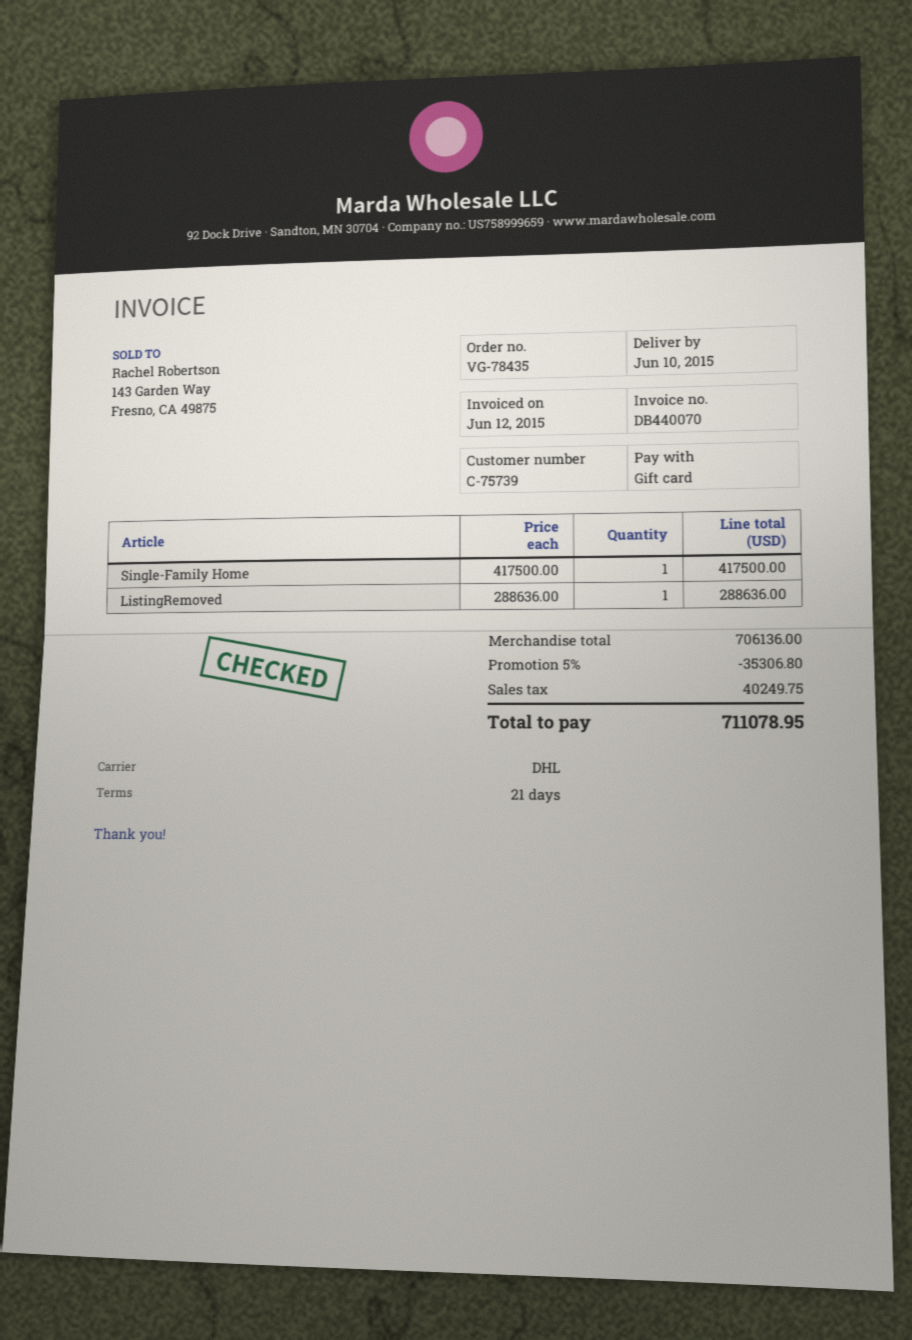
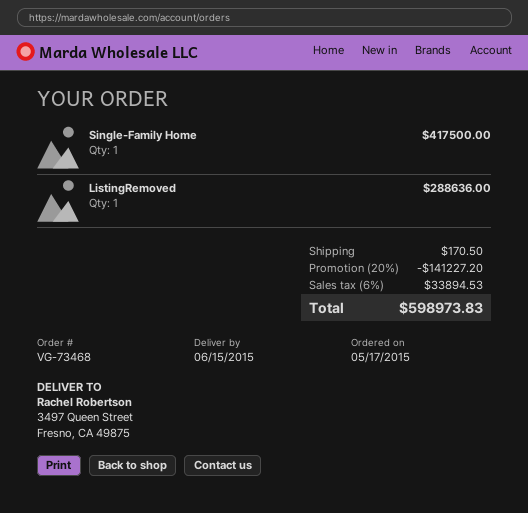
order number: VG-78435 -> VG-73468
delivery date: 2015-06-10 -> 2015-06-15
discount: 5% = 35306.80 -> 20% = 141227.20
shipping: none -> 170.50
tax: 40249.75 -> 33894.53
total: 711078.95 -> 598973.83

